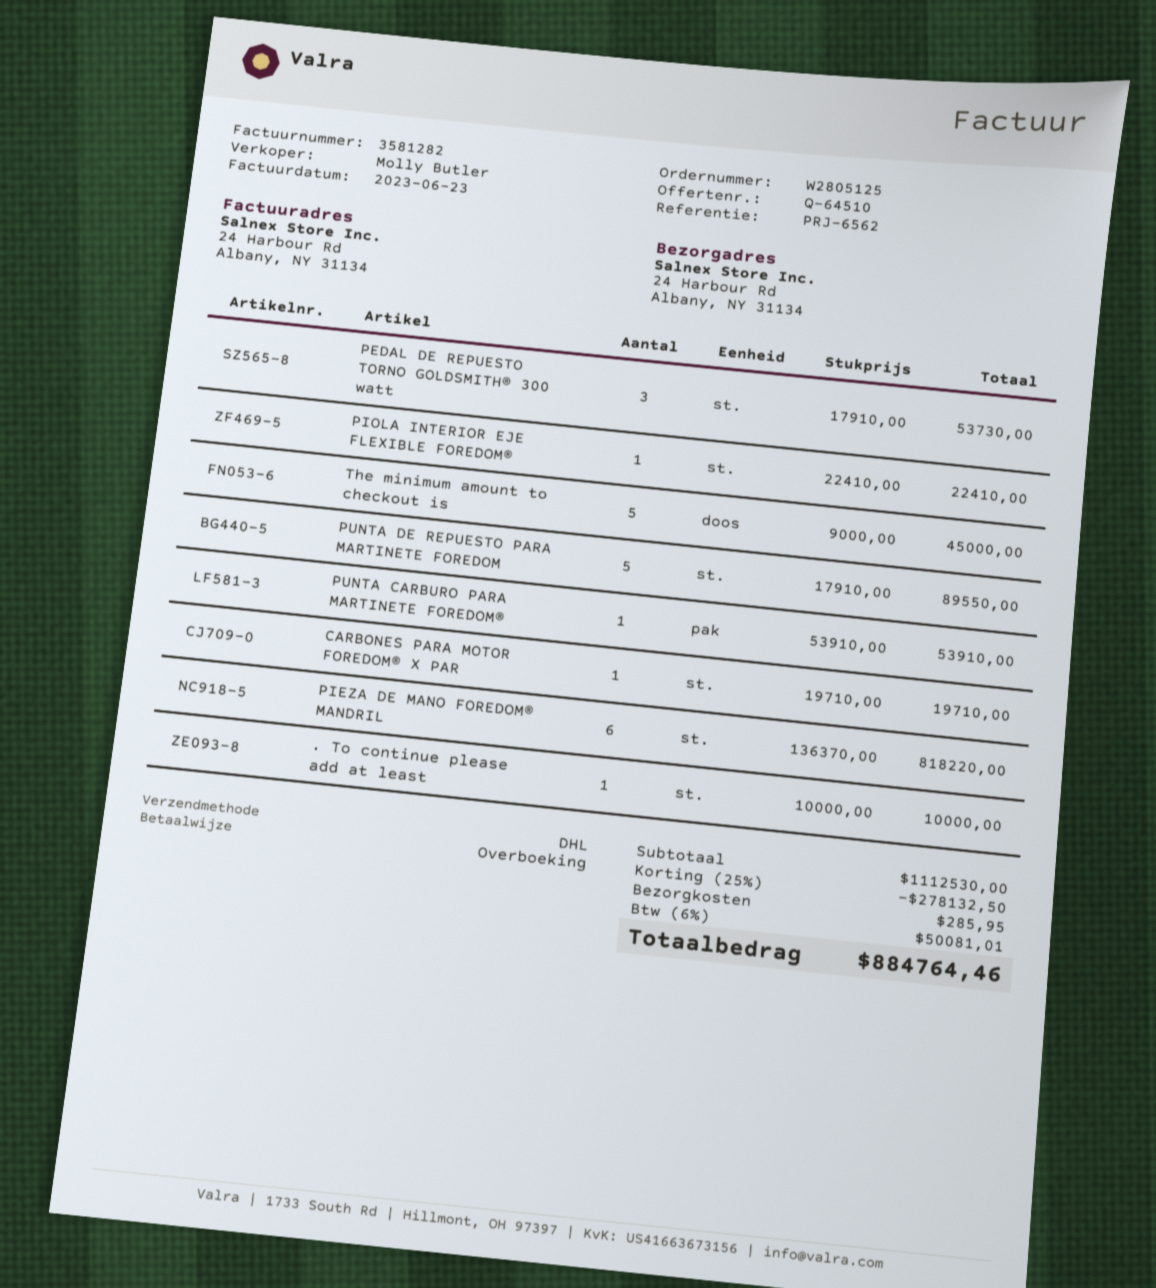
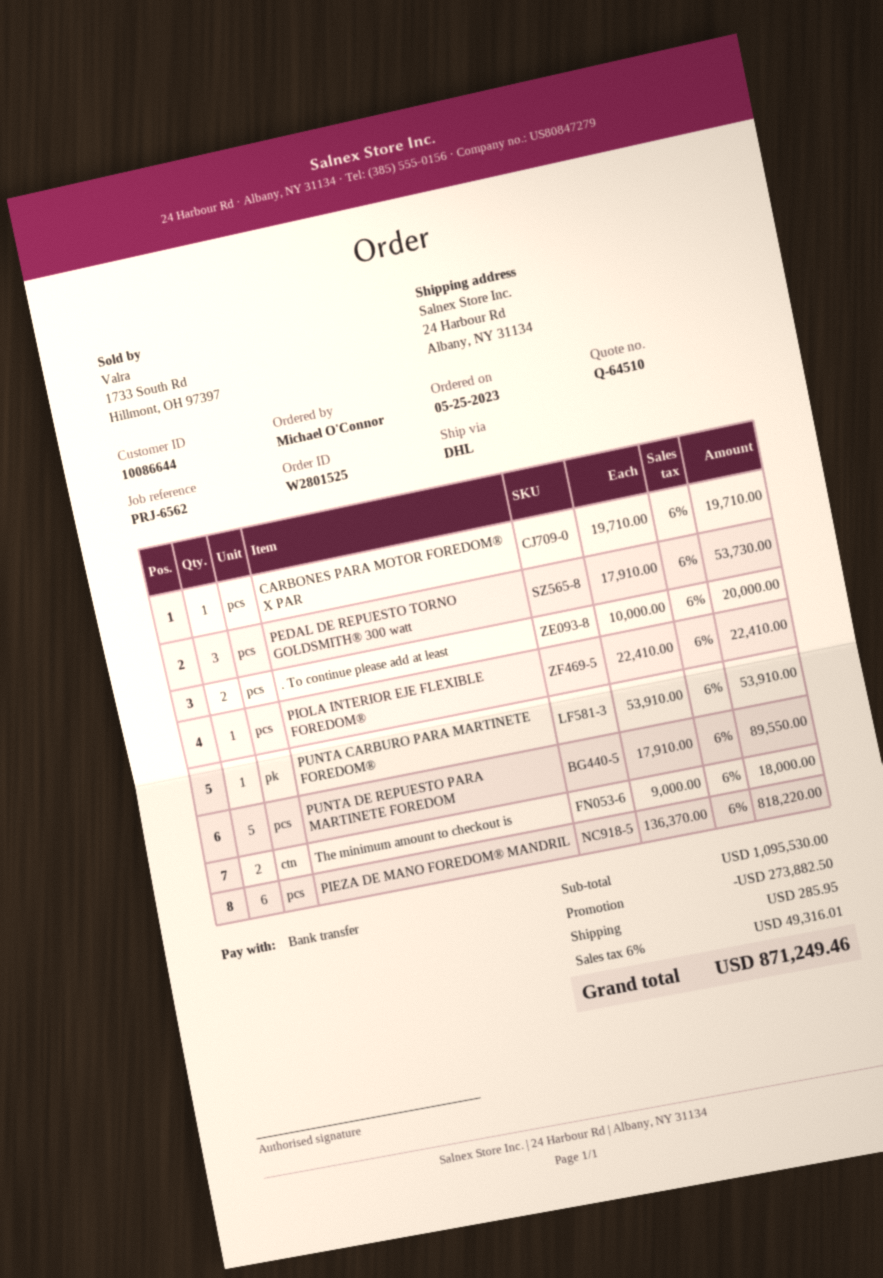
order number: W2805125 -> W2801525
The minimum amount to checkout is: 5 x 9000.00 = 45000.00 -> 2 x 9000.00 = 18000.00
. To continue please add at least: 1 x 10000.00 = 10000.00 -> 2 x 10000.00 = 20000.00
subtotal: 1112530.00 -> 1095530.00
discount: 278132.50 -> 273882.50
tax: 6% = 50081.01 -> 6% = 49316.01
total: 884764.46 -> 871249.46

